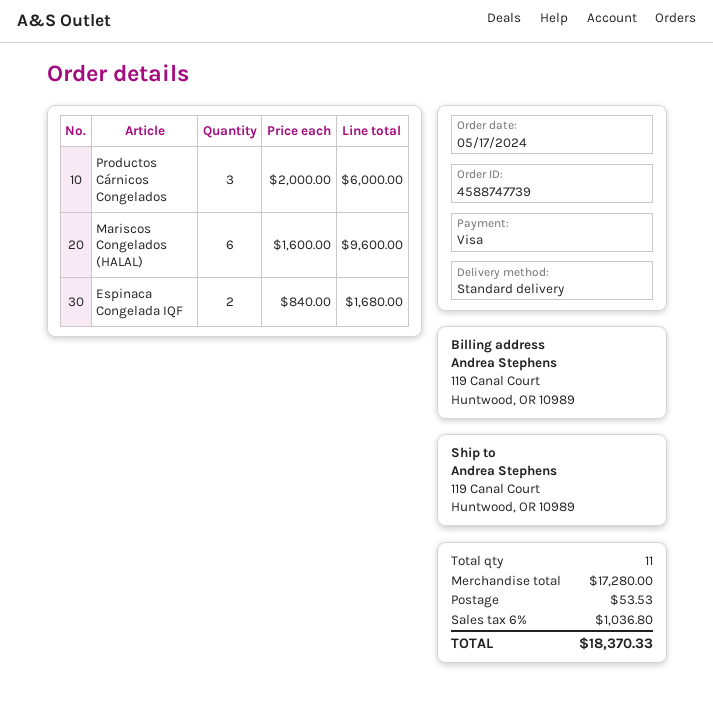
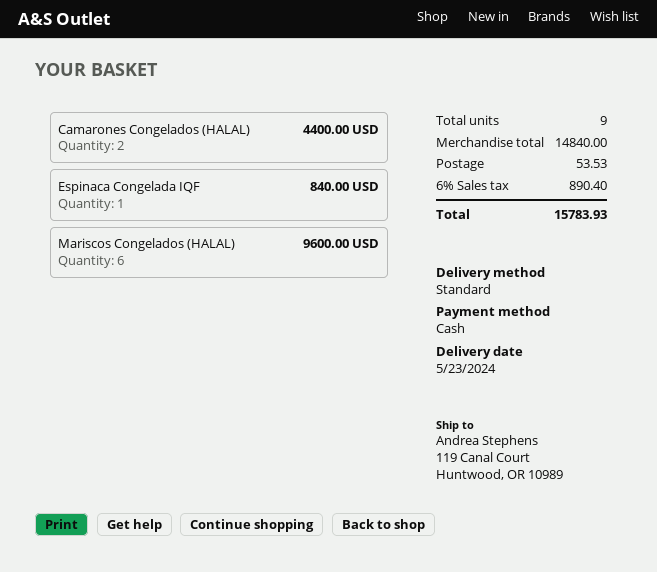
payment method: Visa -> cash
Productos Cárnicos Congelados: 3 for 6000.00 -> none
Espinaca Congelada IQF: 2 for 1680.00 -> 1 for 840.00
Camarones Congelados (HALAL): none -> 2 for 4400.00
total quantity: 11 -> 9
subtotal: 17280.00 -> 14840.00
tax: 6% = 1036.80 -> 6% = 890.40
total: 18370.33 -> 15783.93

